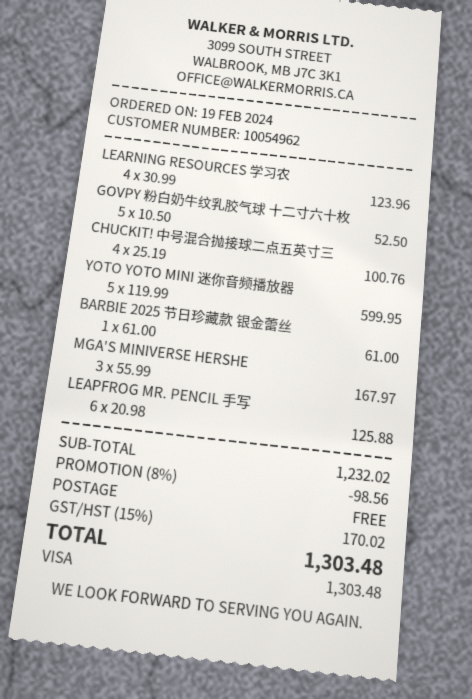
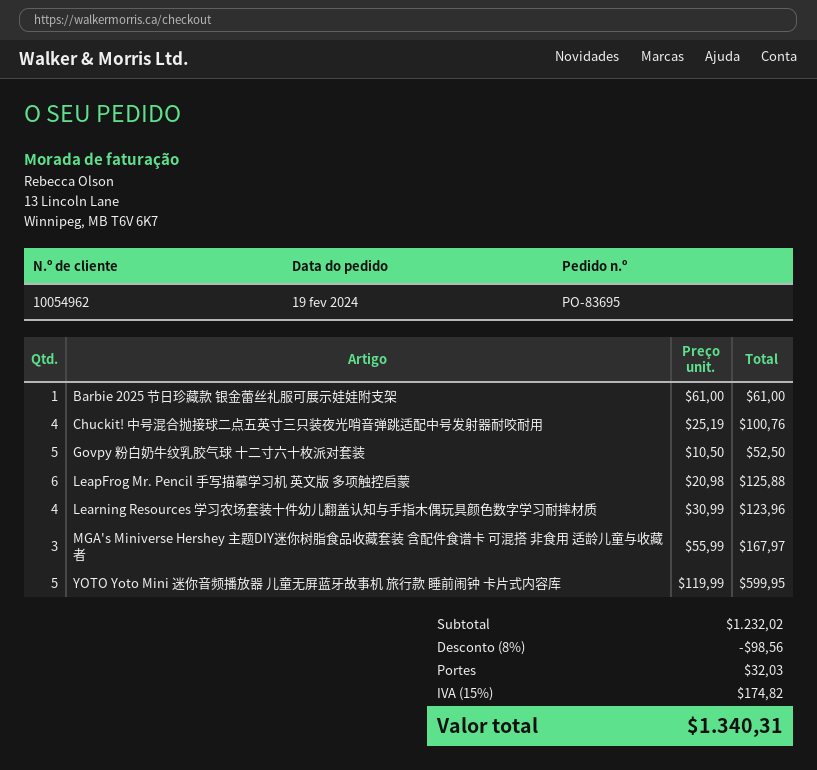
shipping: 0.00 -> 32.03
tax: 15% = 170.02 -> 15% = 174.82
total: 1303.48 -> 1340.31

